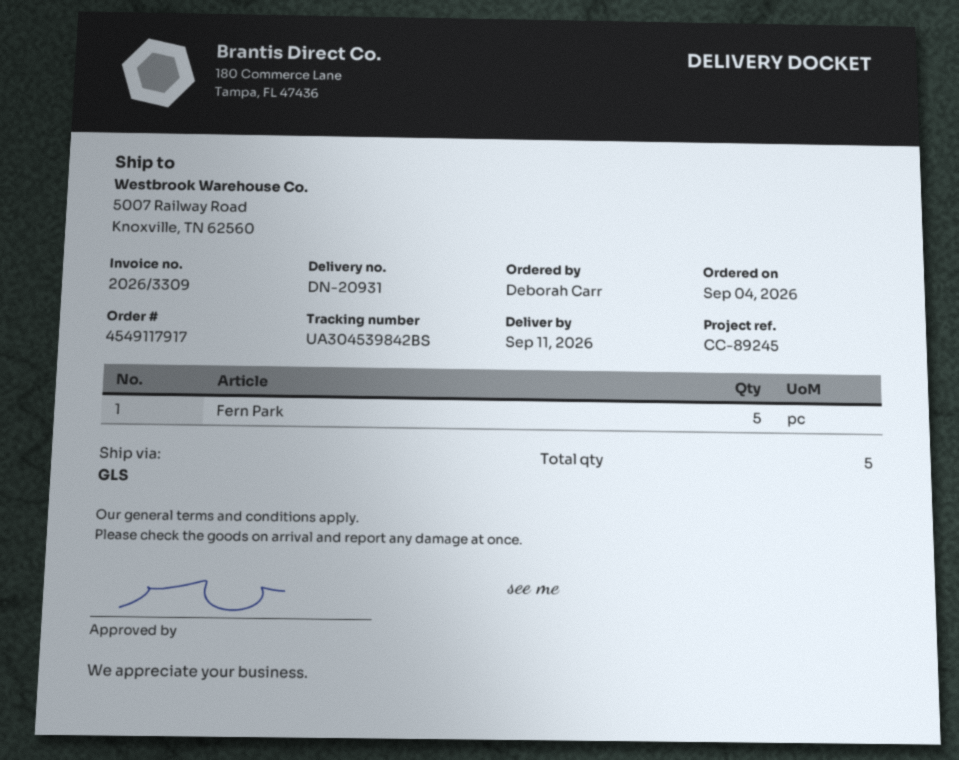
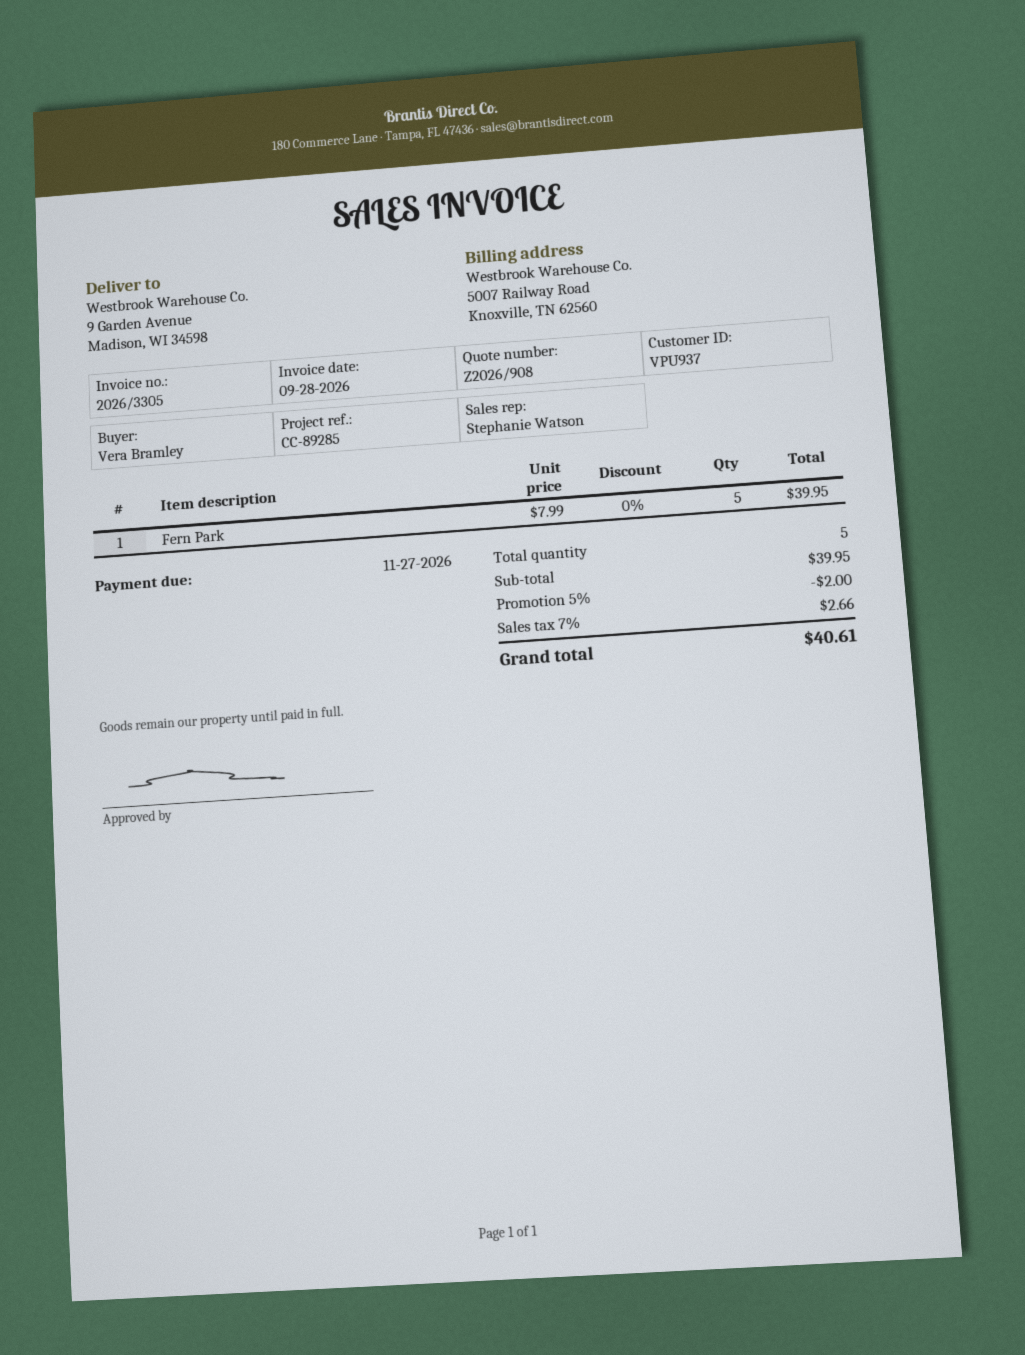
invoice number: 2026/3309 -> 2026/3305
reference: CC-89245 -> CC-89285
ordered by: Deborah Carr -> Vera Bramley
ship to: 5007 Railway Road, Knoxville, TN 62560 -> 9 Garden Avenue, Madison, WI 34598

